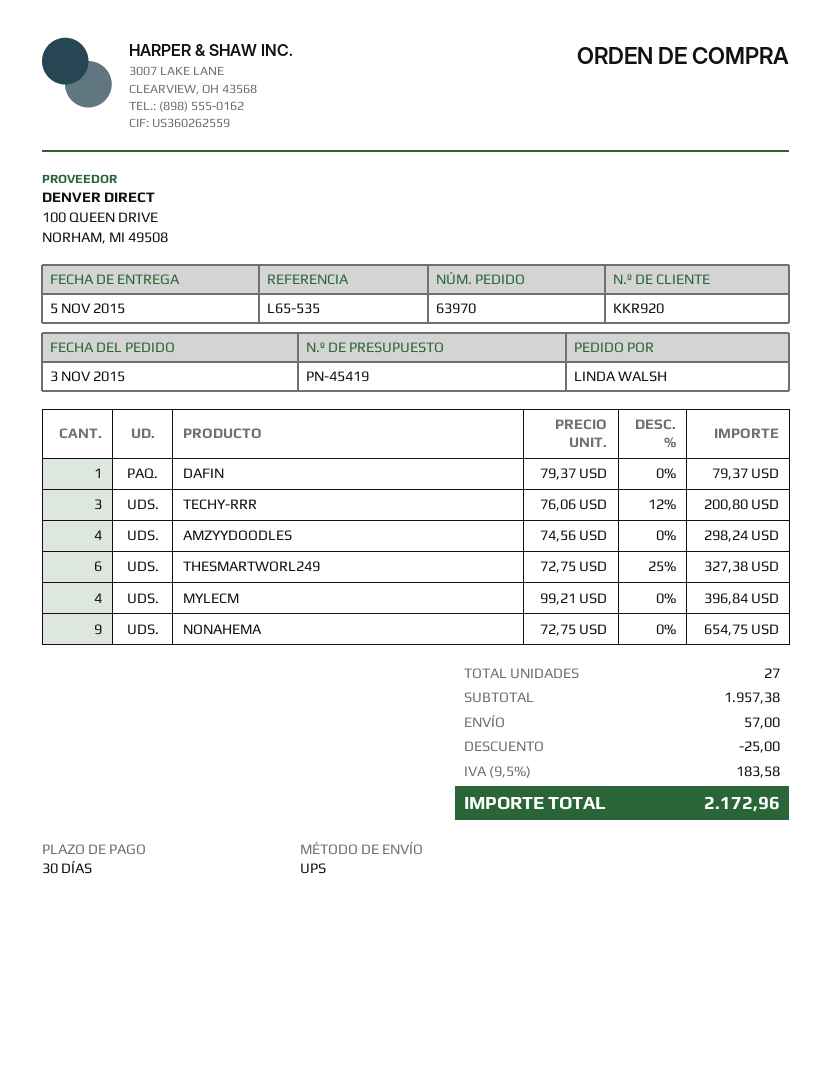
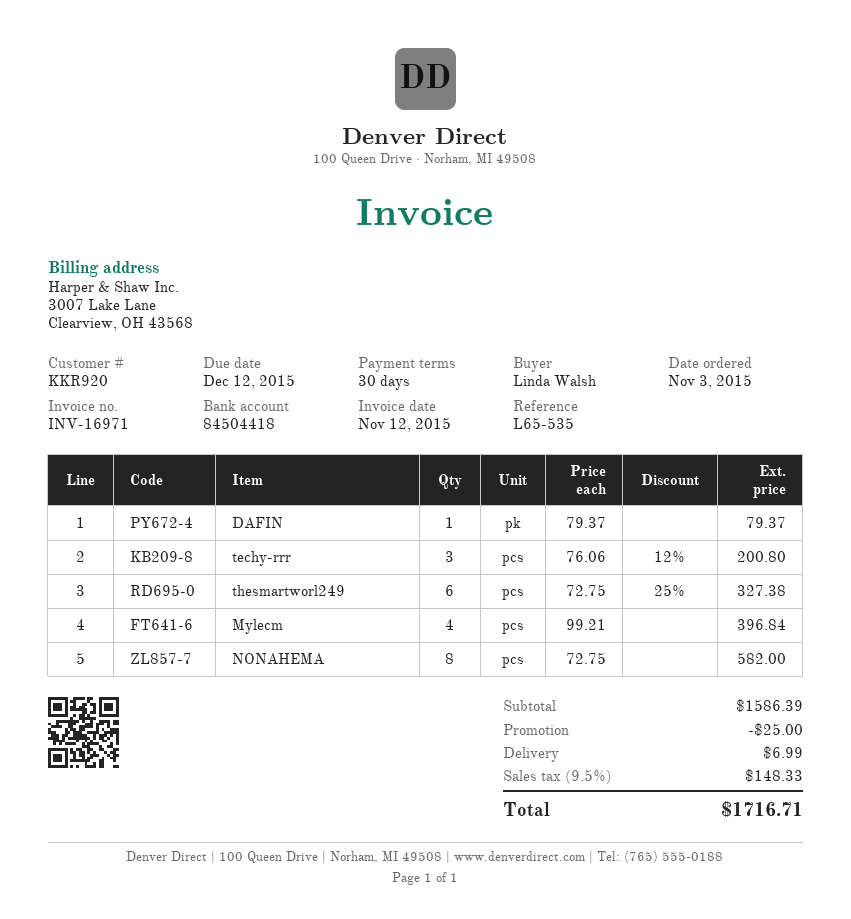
AMZYYDOODLES: 4 x 74.56 = 298.24 -> none
NONAHEMA: 9 x 72.75 = 654.75 -> 8 x 72.75 = 582.00
subtotal: 1957.38 -> 1586.39
shipping: 57.00 -> 6.99
tax: 9.5% = 183.58 -> 9.5% = 148.33
total: 2172.96 -> 1716.71

